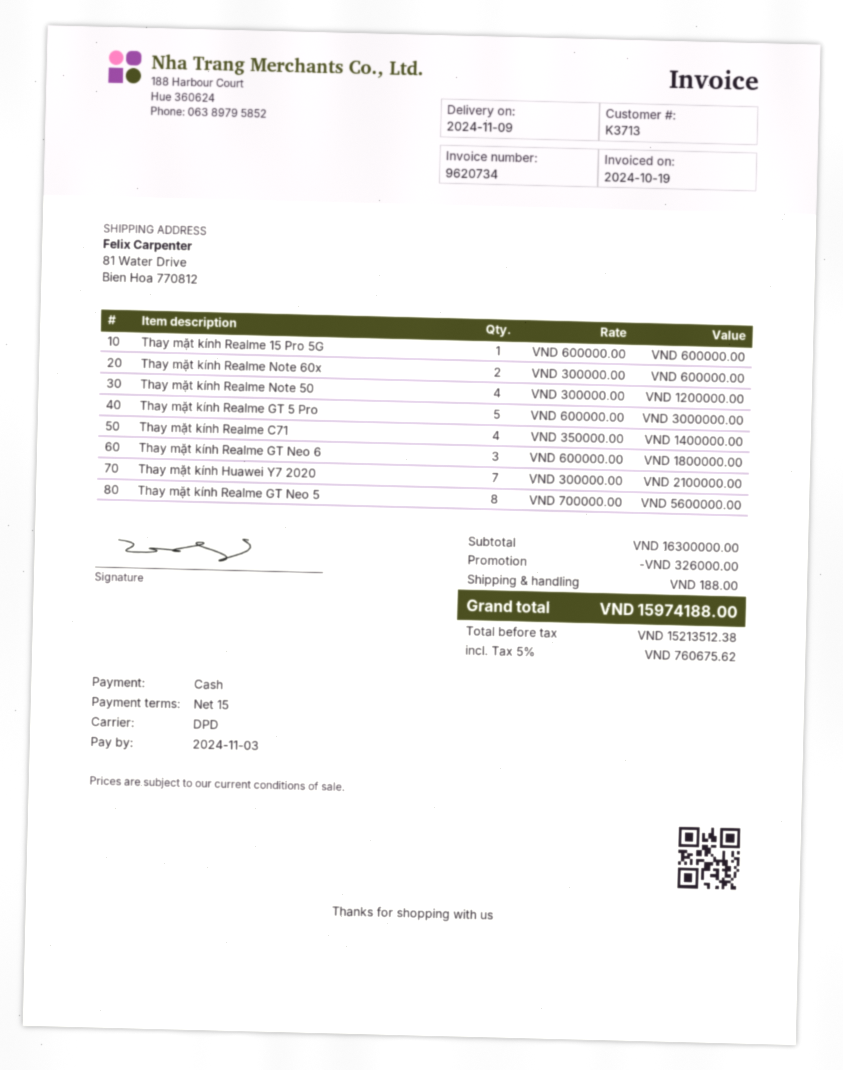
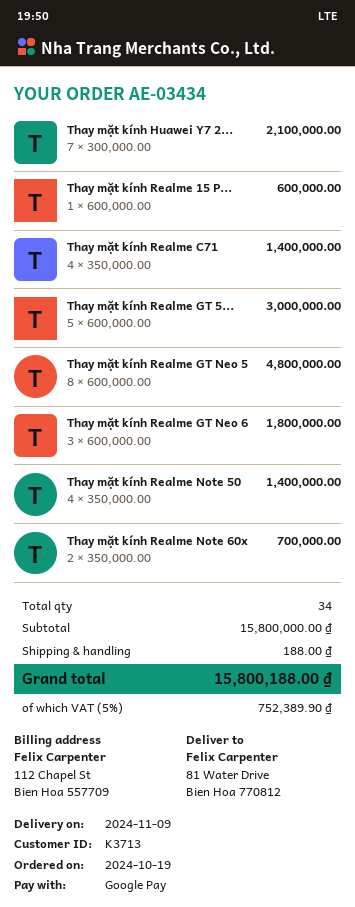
payment method: cash -> Google Pay
Thay mặt kính Realme Note 60x: 2 x 300000.00 = 600000.00 -> 2 x 350000.00 = 700000.00
Thay mặt kính Realme Note 50: 4 x 300000.00 = 1200000.00 -> 4 x 350000.00 = 1400000.00
Thay mặt kính Realme GT Neo 5: 8 x 700000.00 = 5600000.00 -> 8 x 600000.00 = 4800000.00
subtotal: 16300000.00 -> 15800000.00
discount: 326000.00 -> none
tax: 5% = 760675.62 -> 5% = 752389.90
total: 15974188.00 -> 15800188.00

